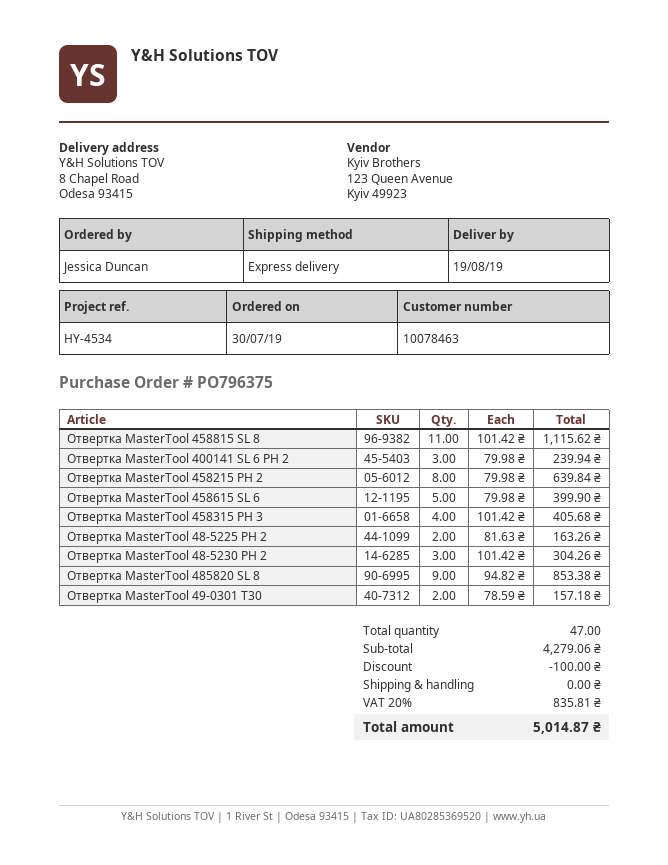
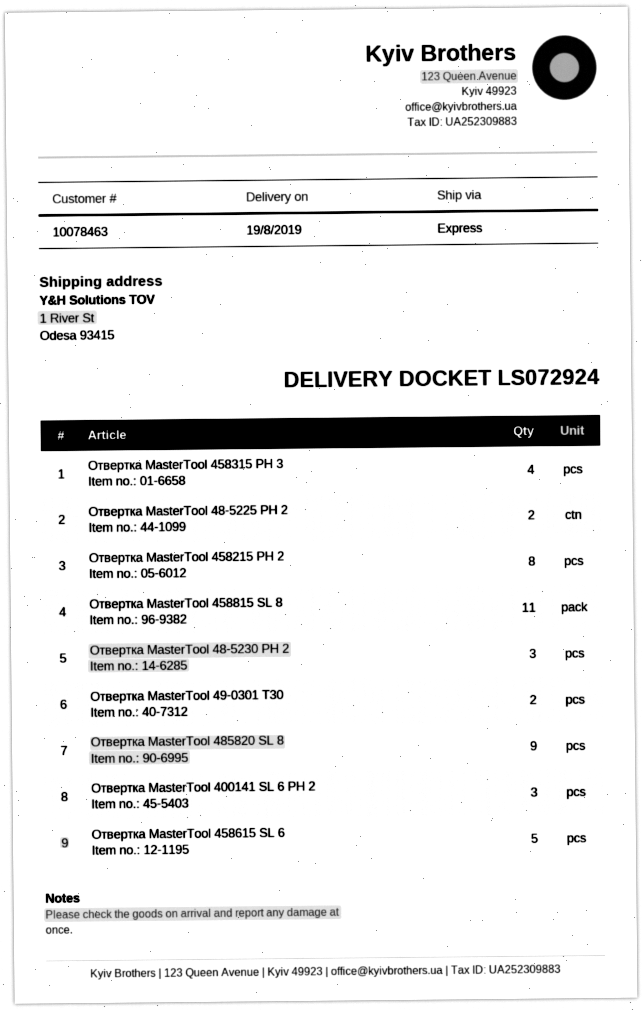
ship to: 8 Chapel Road, Odesa 93415 -> 1 River St, Odesa 93415

